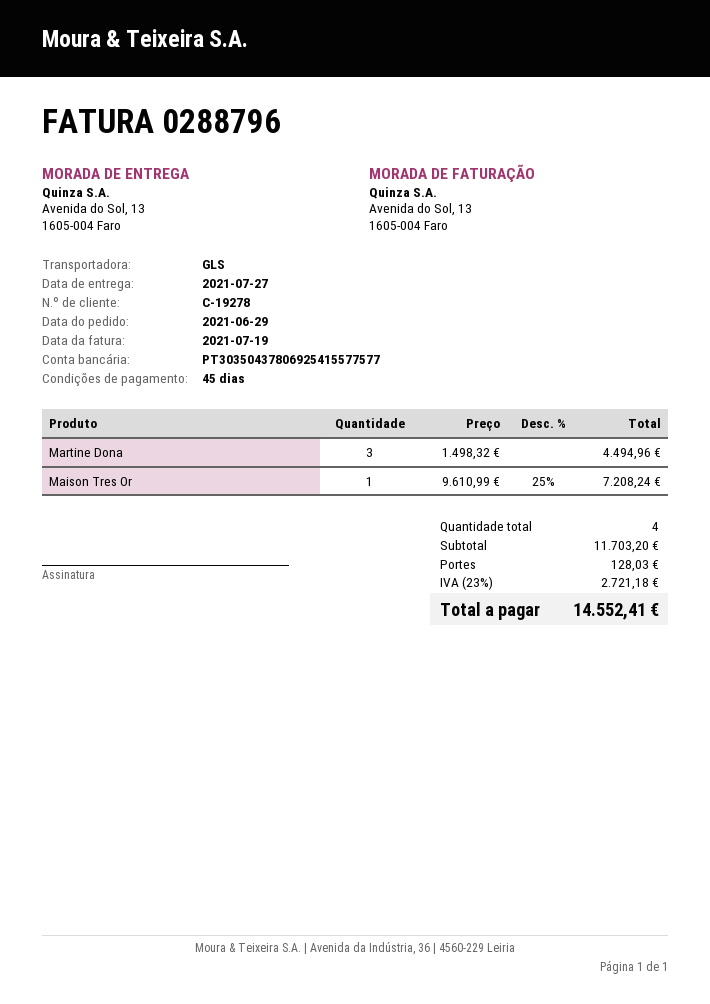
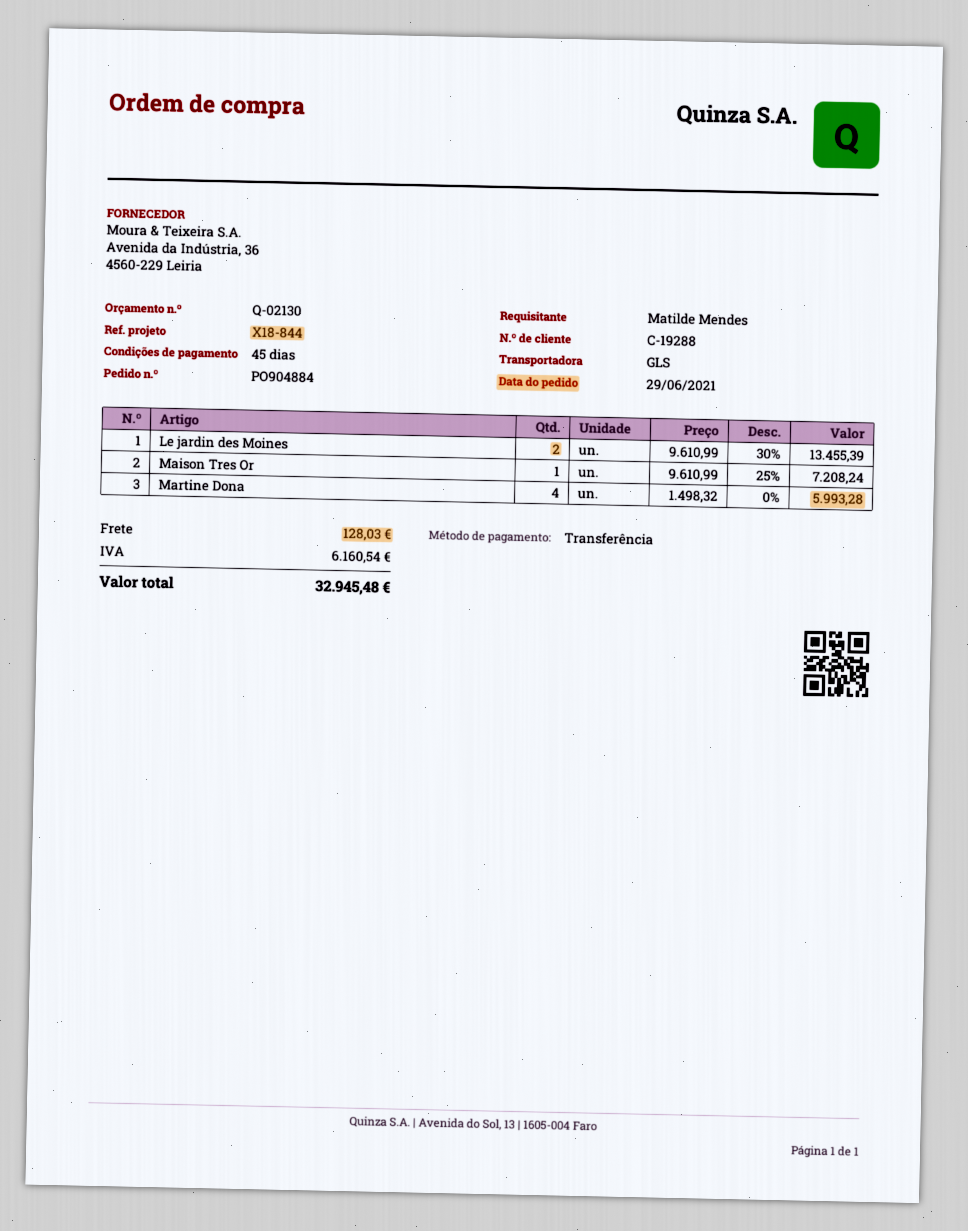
customer number: C-19278 -> C-19288
Martine Dona: 3 x 1498.32 = 4494.96 -> 4 x 1498.32 = 5993.28
Le jardin des Moines: none -> 2 x 9610.99 - 30% = 13455.39
tax: 2721.18 -> 6160.54
total: 14552.41 -> 32945.48

